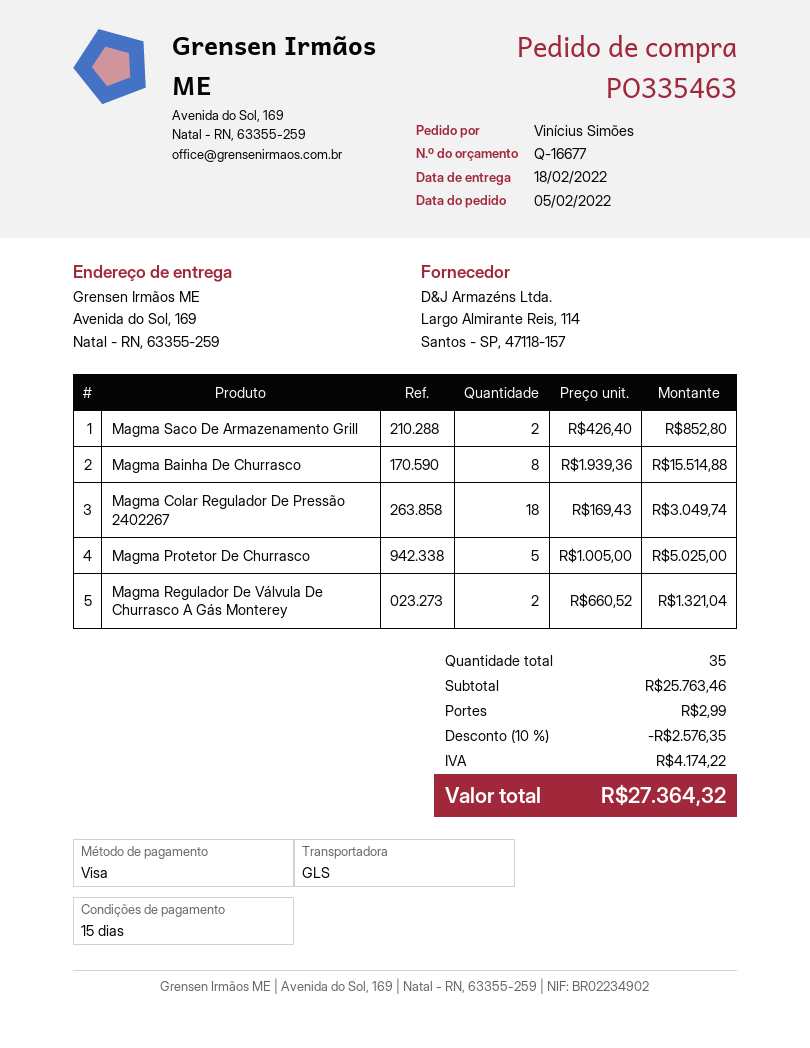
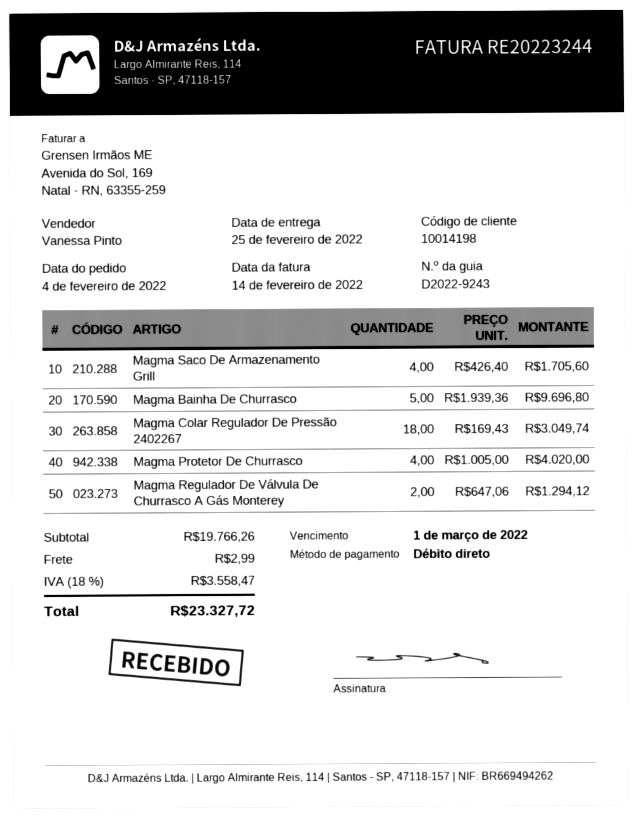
order date: 2022-02-05 -> 2022-02-04
delivery date: 2022-02-18 -> 2022-02-25
payment method: Visa -> direct debit
Magma Saco De Armazenamento Grill: 2 x 426.40 = 852.80 -> 4 x 426.40 = 1705.60
Magma Bainha De Churrasco: 8 x 1939.36 = 15514.88 -> 5 x 1939.36 = 9696.80
Magma Protetor De Churrasco: 5 x 1005.00 = 5025.00 -> 4 x 1005.00 = 4020.00
Magma Regulador De Válvula De Churrasco A Gás Monterey: 2 x 660.52 = 1321.04 -> 2 x 647.06 = 1294.12
subtotal: 25763.46 -> 19766.26
discount: 10% = 2576.35 -> none
tax: 4174.22 -> 3558.47
total: 27364.32 -> 23327.72

